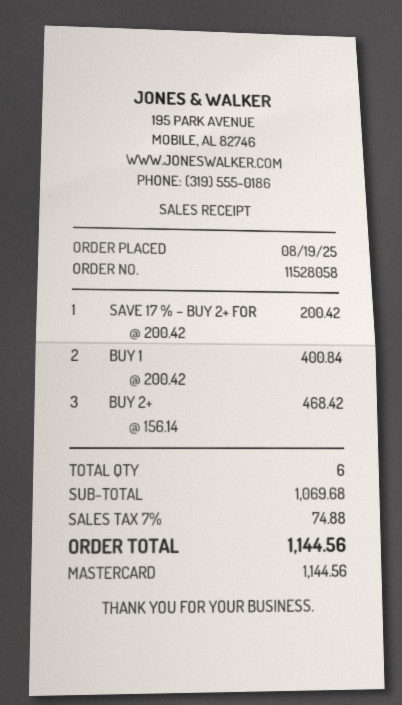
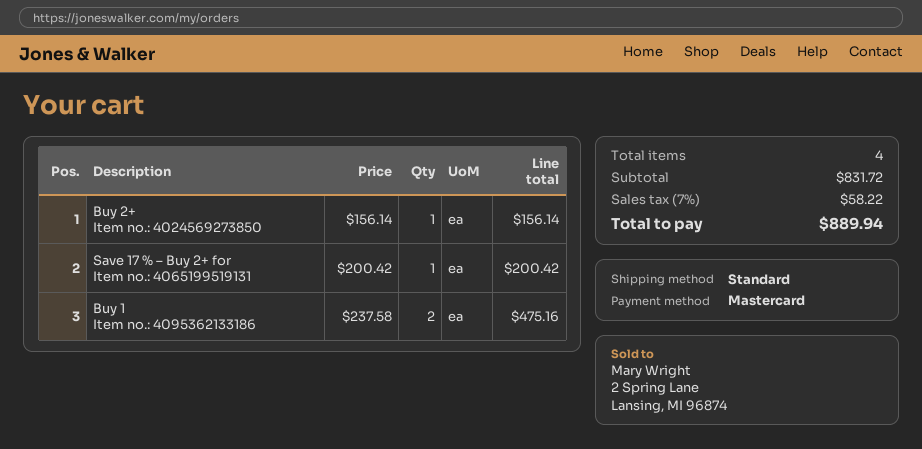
BUY 1: 2 x 200.42 = 400.84 -> 2 x 237.58 = 475.16
BUY 2+: 3 x 156.14 = 468.42 -> 1 x 156.14 = 156.14
total quantity: 6 -> 4
subtotal: 1069.68 -> 831.72
tax: 7% = 74.88 -> 7% = 58.22
total: 1144.56 -> 889.94

